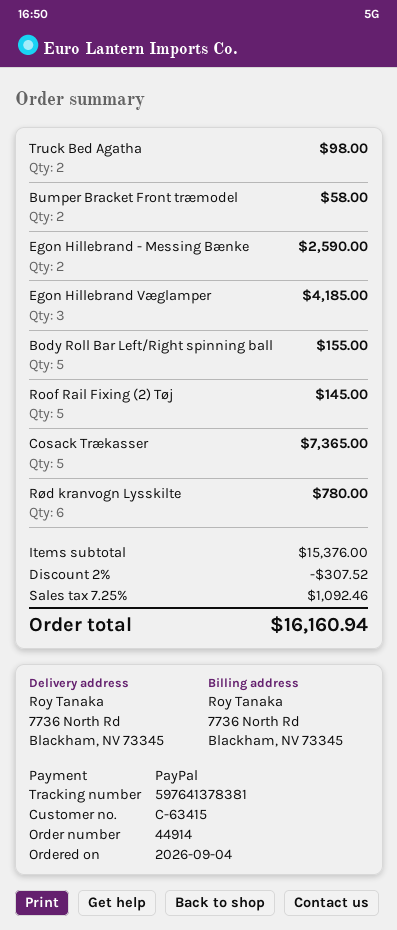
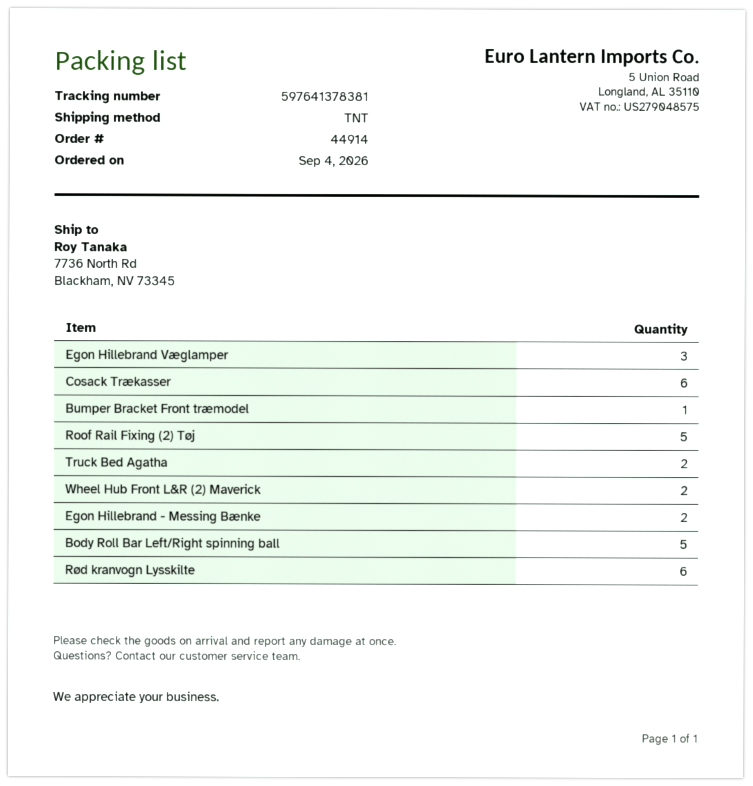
Bumper Bracket Front træmodel: 2 -> 1
Cosack Trækasser: 5 -> 6
Wheel Hub Front L&R (2) Maverick: none -> 2

